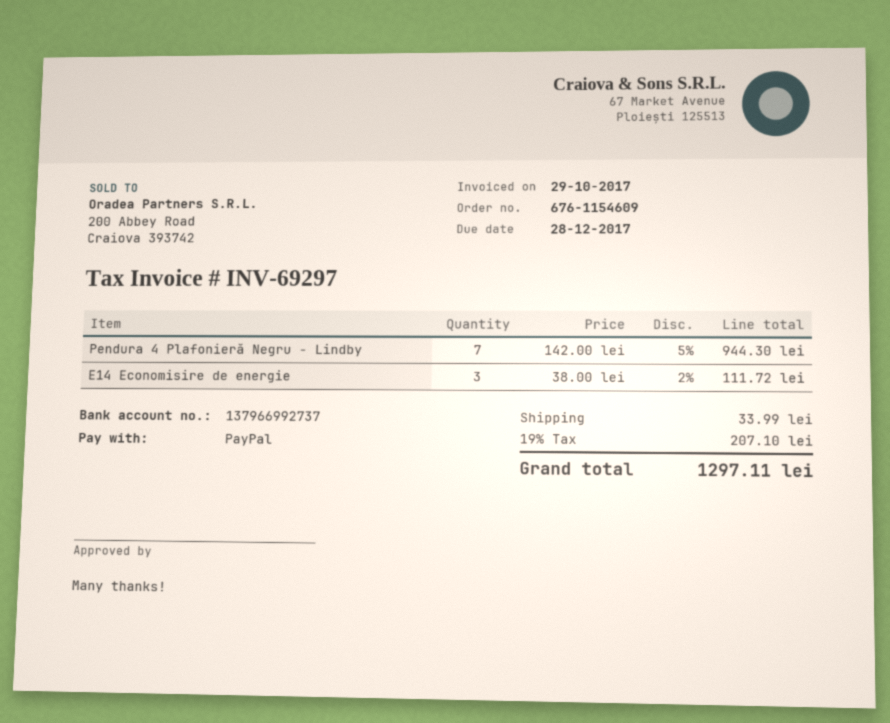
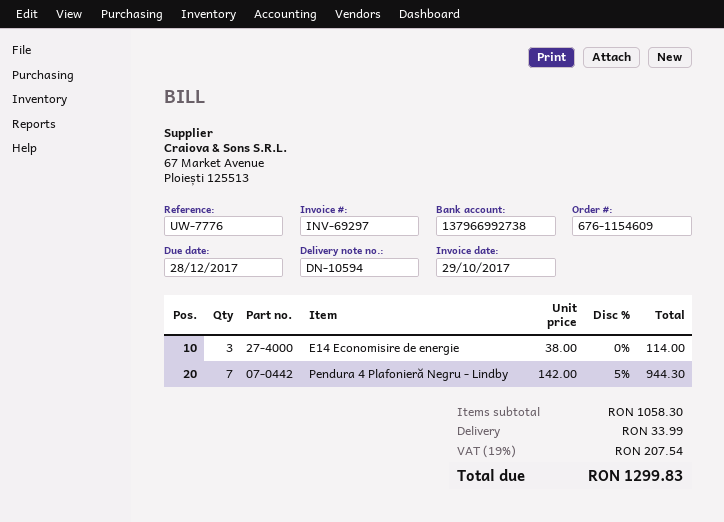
bank account: 137966992737 -> 137966992738
E14 Economisire de energie: 3 x 38.00 - 2% = 111.72 -> 3 x 38.00 = 114.00
tax: 19% = 207.10 -> 19% = 207.54
total: 1297.11 -> 1299.83

